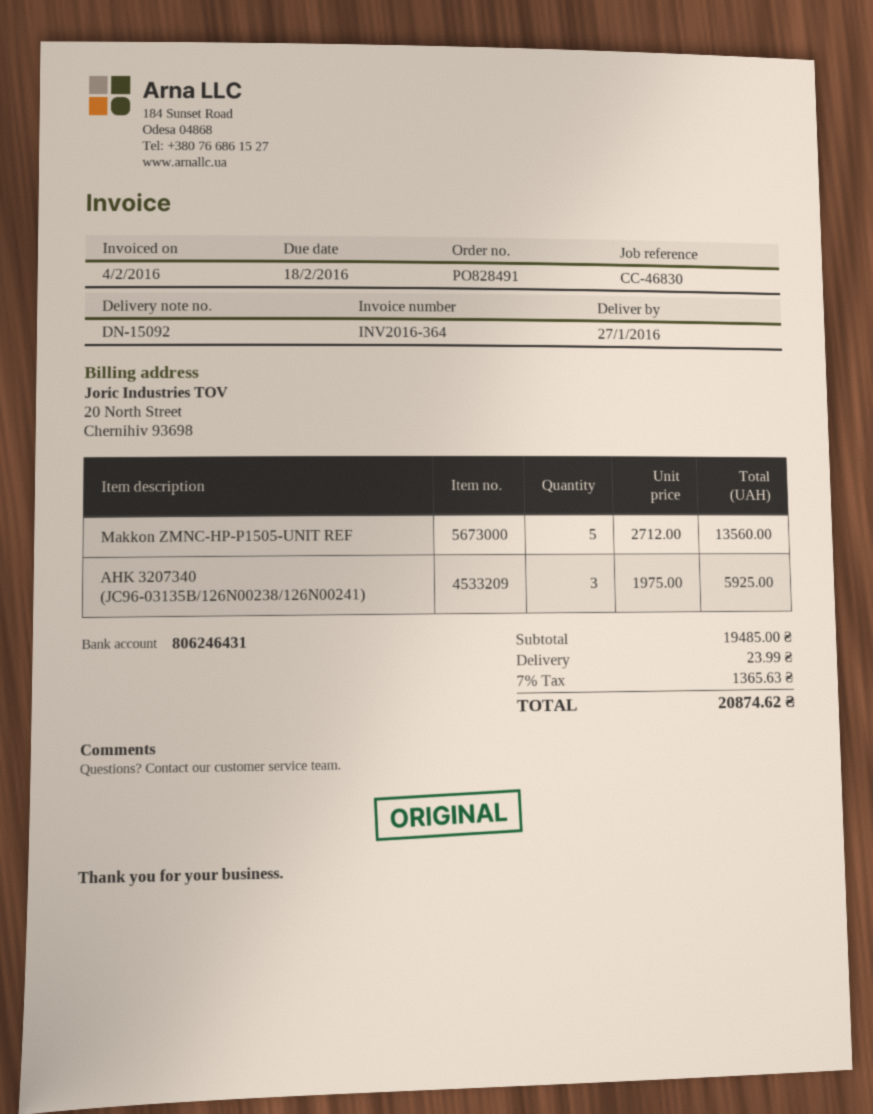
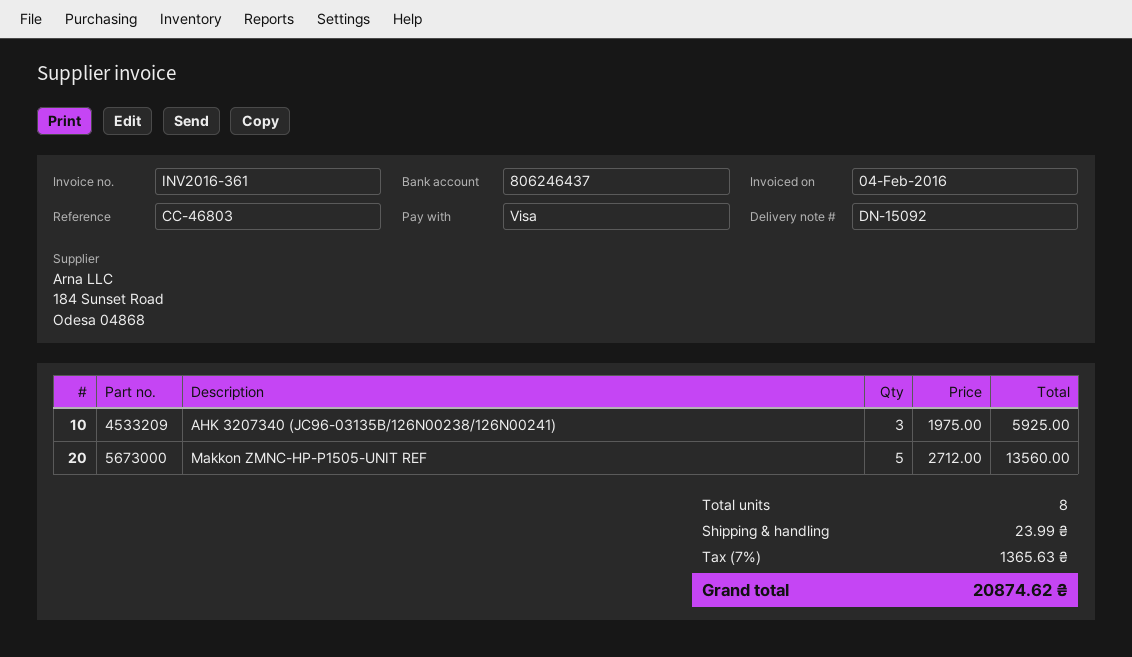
invoice number: INV2016-364 -> INV2016-361
reference: CC-46830 -> CC-46803
bank account: 806246431 -> 806246437

